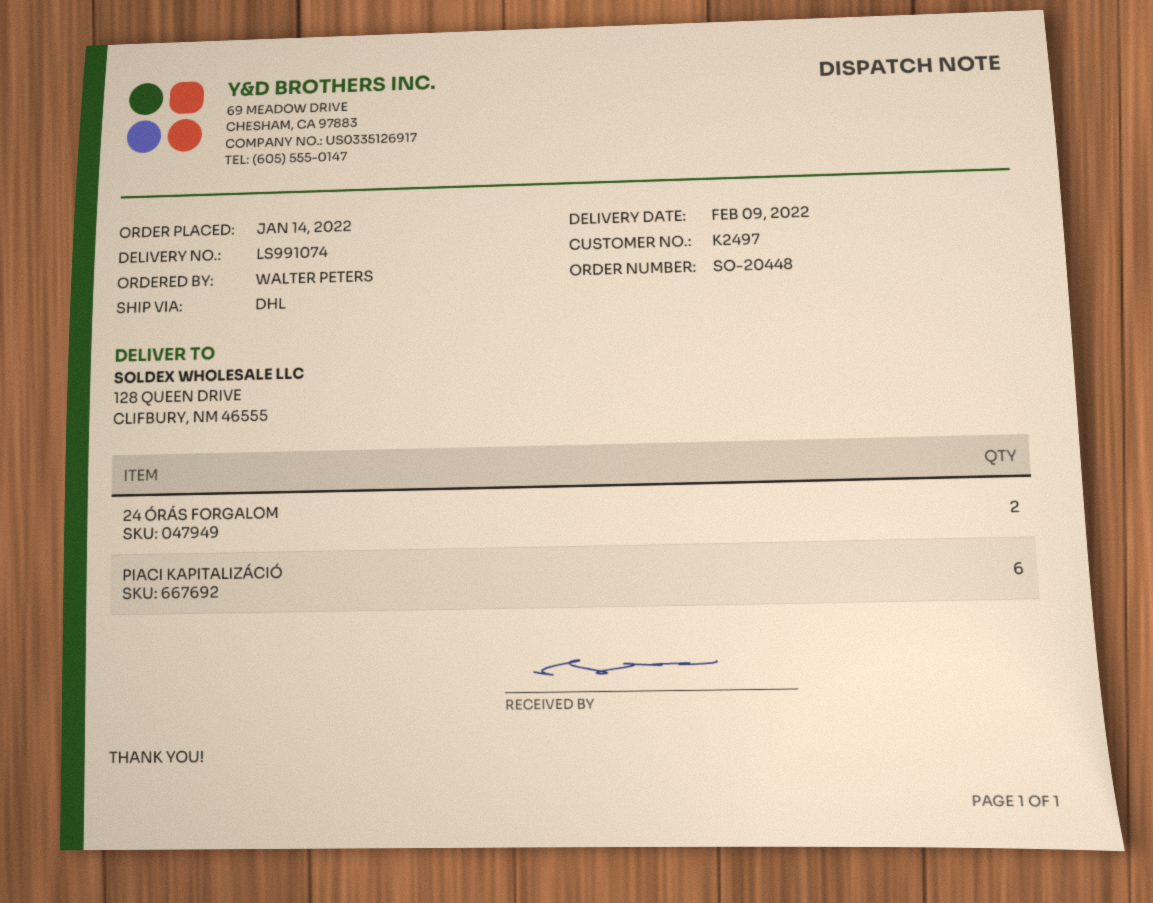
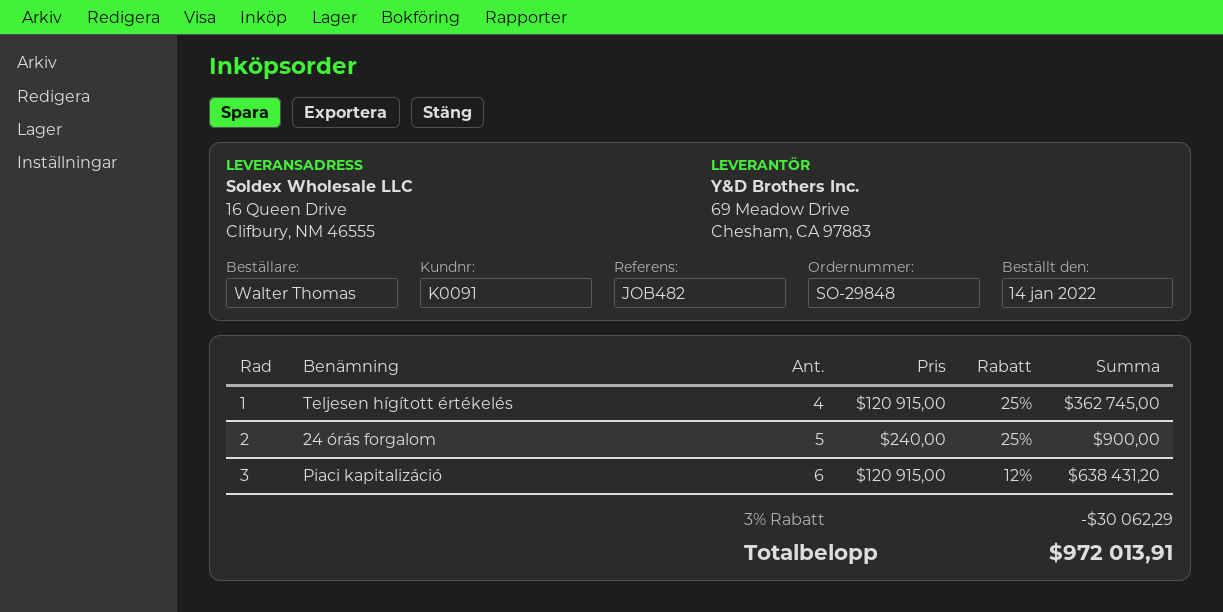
order number: SO-20448 -> SO-29848
customer number: K2497 -> K0091
ordered by: WALTER PETERS -> Walter Thomas
ship to: 128 QUEEN DRIVE, CLIFBURY, NM 46555 -> 16 Queen Drive, Clifbury, NM 46555
24 ÓRÁS FORGALOM: 2 -> 5
Teljesen hígított értékelés: none -> 4

